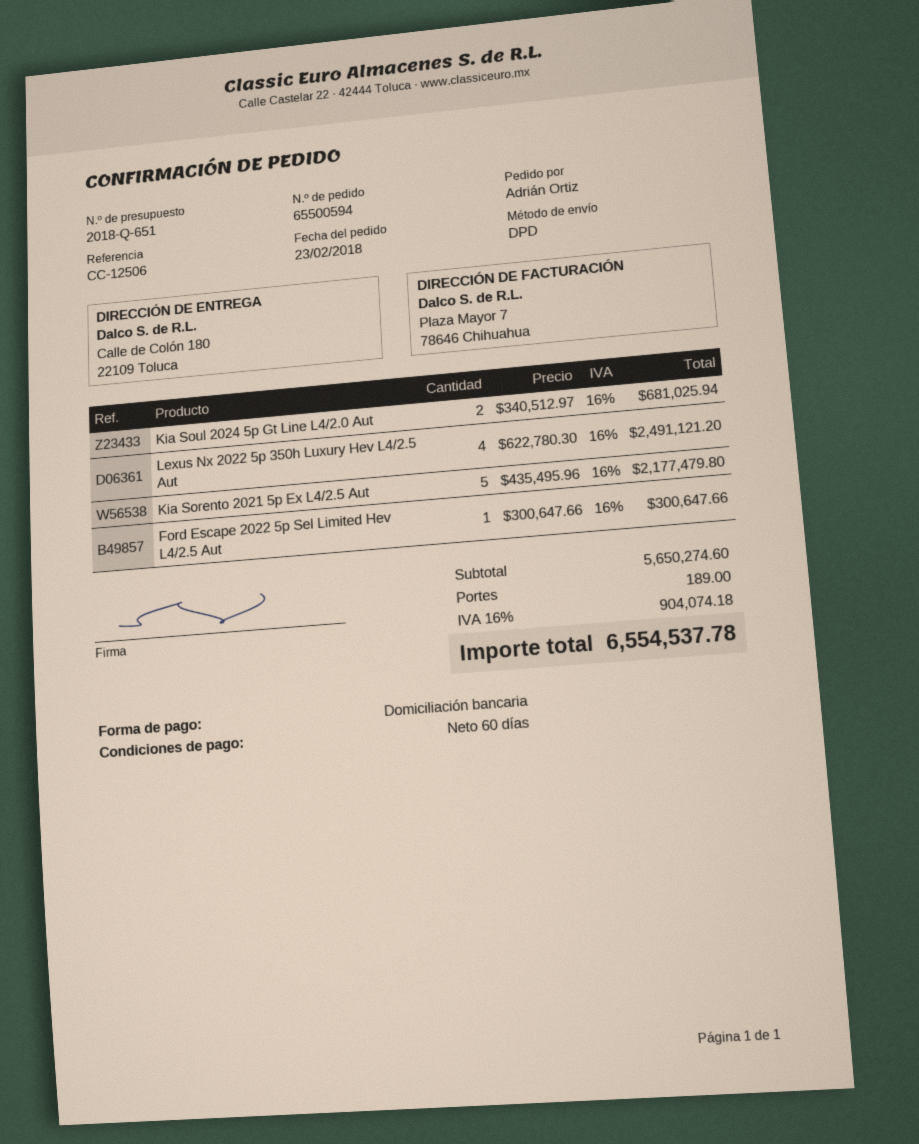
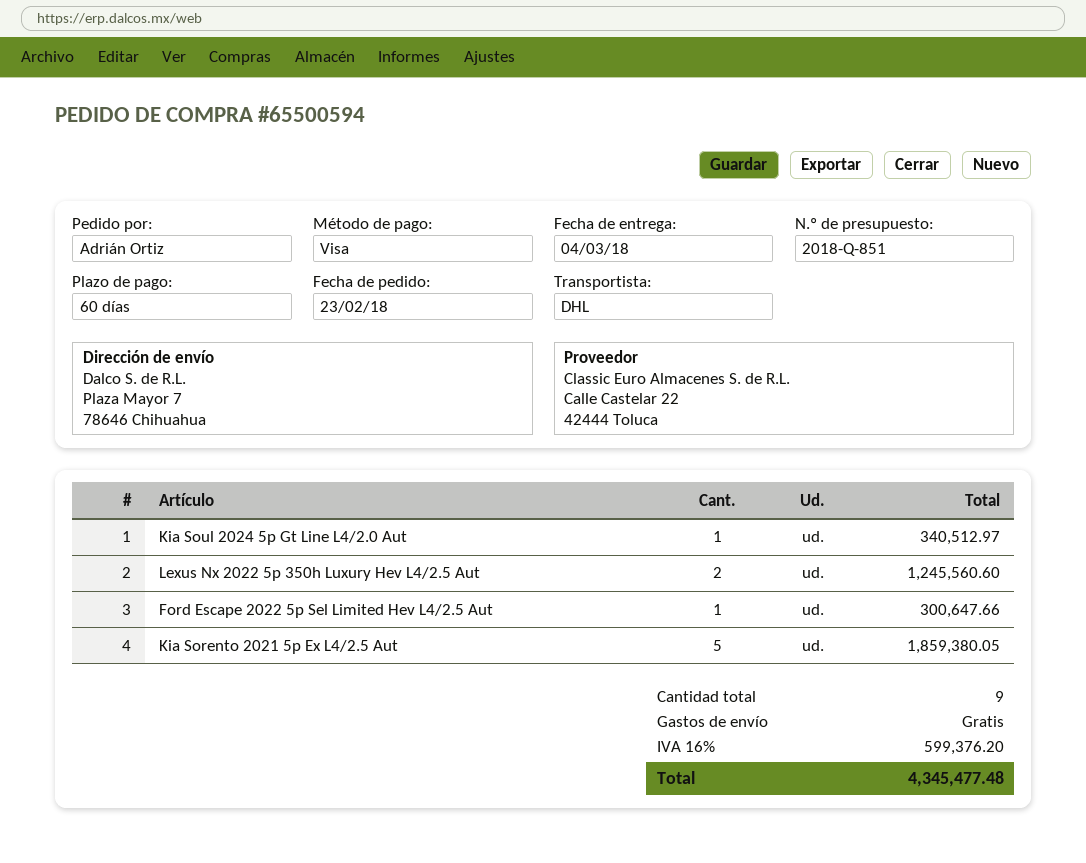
quote number: 2018-Q-651 -> 2018-Q-851
payment method: direct debit -> Visa
shipping method: DPD -> DHL
ship to: Calle de Colón 180, 22109 Toluca -> Plaza Mayor 7, 78646 Chihuahua
Kia Soul 2024 5p Gt Line L4/2.0 Aut: 2 for 681025.94 -> 1 for 340512.97
Lexus Nx 2022 5p 350h Luxury Hev L4/2.5 Aut: 4 for 2491121.20 -> 2 for 1245560.60
Kia Sorento 2021 5p Ex L4/2.5 Aut: 5 for 2177479.80 -> 5 for 1859380.05
shipping: 189.00 -> 0.00
tax: 16% = 904074.18 -> 16% = 599376.20
total: 6554537.78 -> 4345477.48

